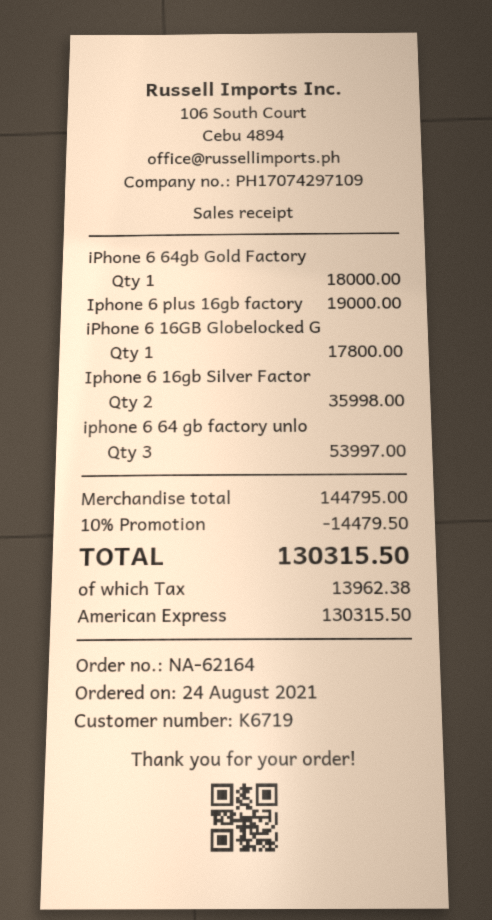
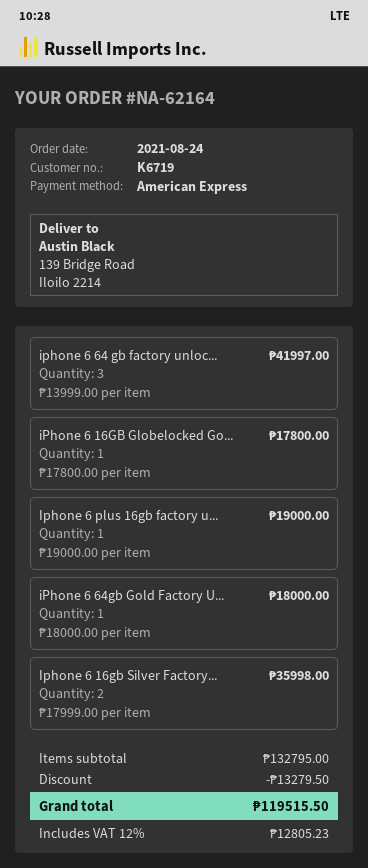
iphone 6 64 gb factory unlo: 3 for 53997.00 -> 3 for 41997.00
subtotal: 144795.00 -> 132795.00
discount: 14479.50 -> 13279.50
tax: 13962.38 -> 12805.23
total: 130315.50 -> 119515.50

